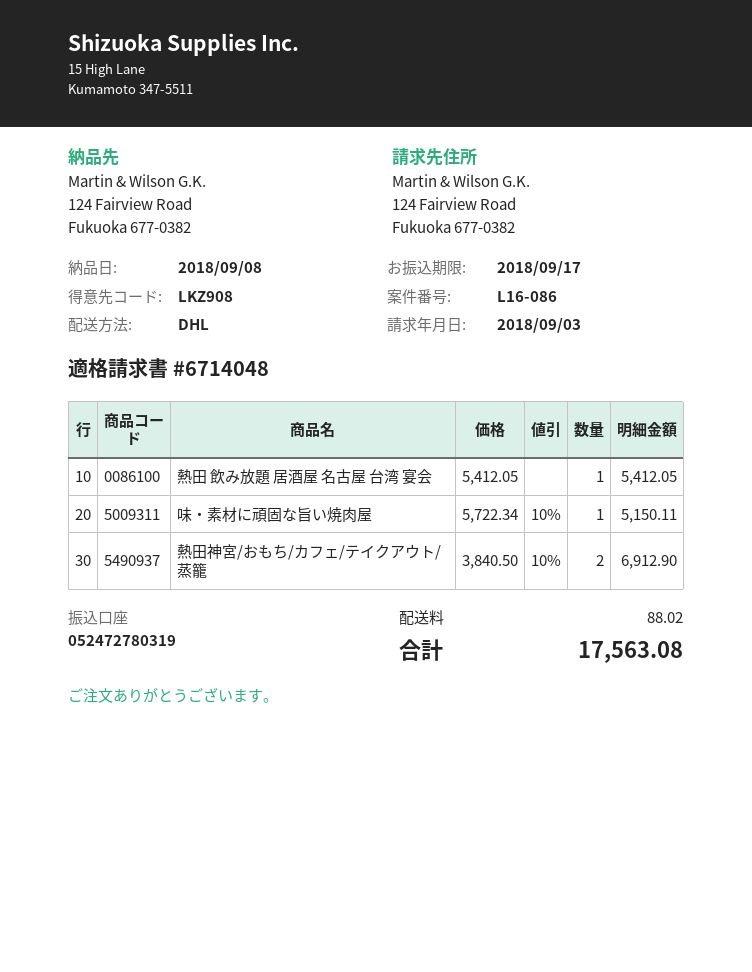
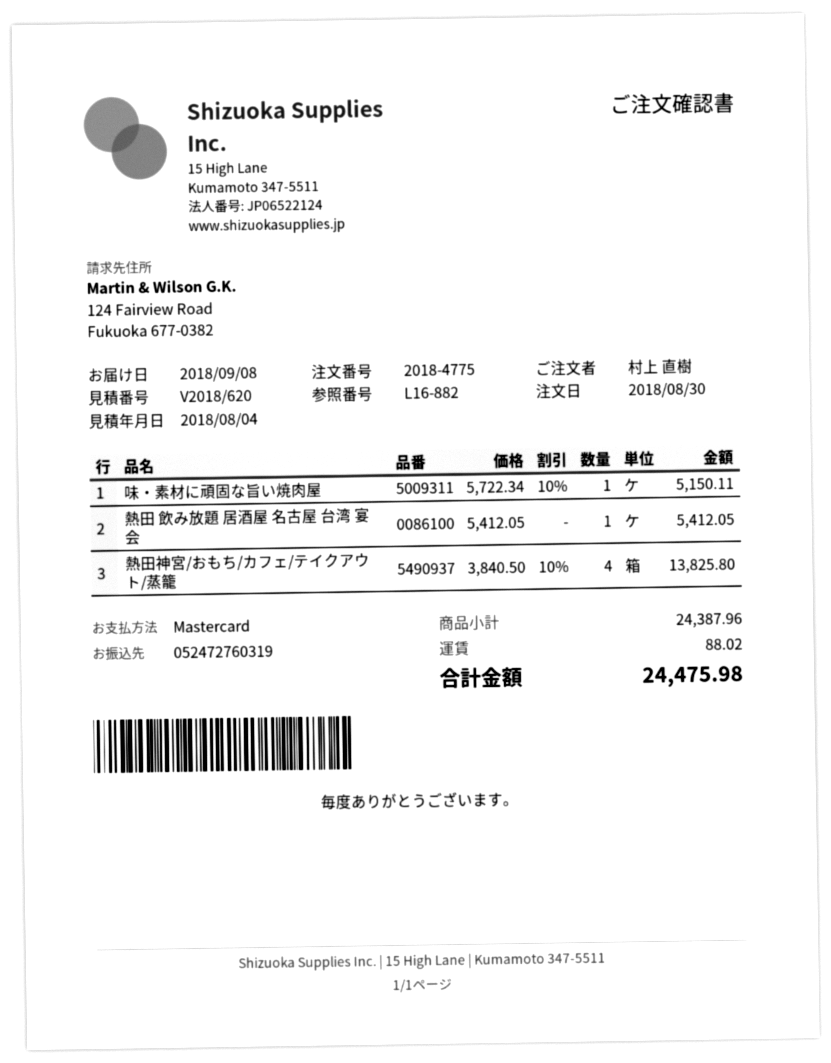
reference: L16-086 -> L16-882
bank account: 052472780319 -> 052472760319
熱田神宮/おもち/カフェ/テイクアウト/蒸籠: 2 x 3840.50 - 10% = 6912.90 -> 4 x 3840.50 - 10% = 13825.80
total: 17563.08 -> 24475.98

